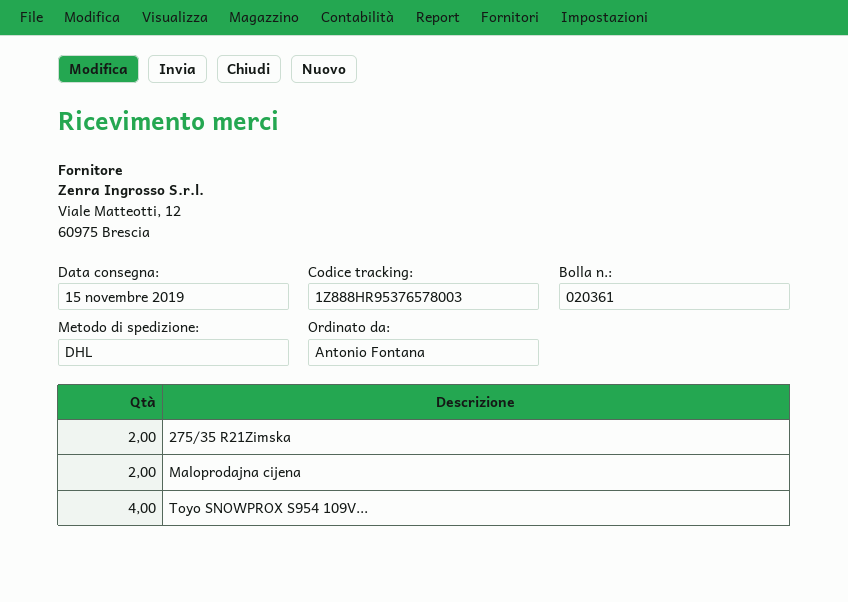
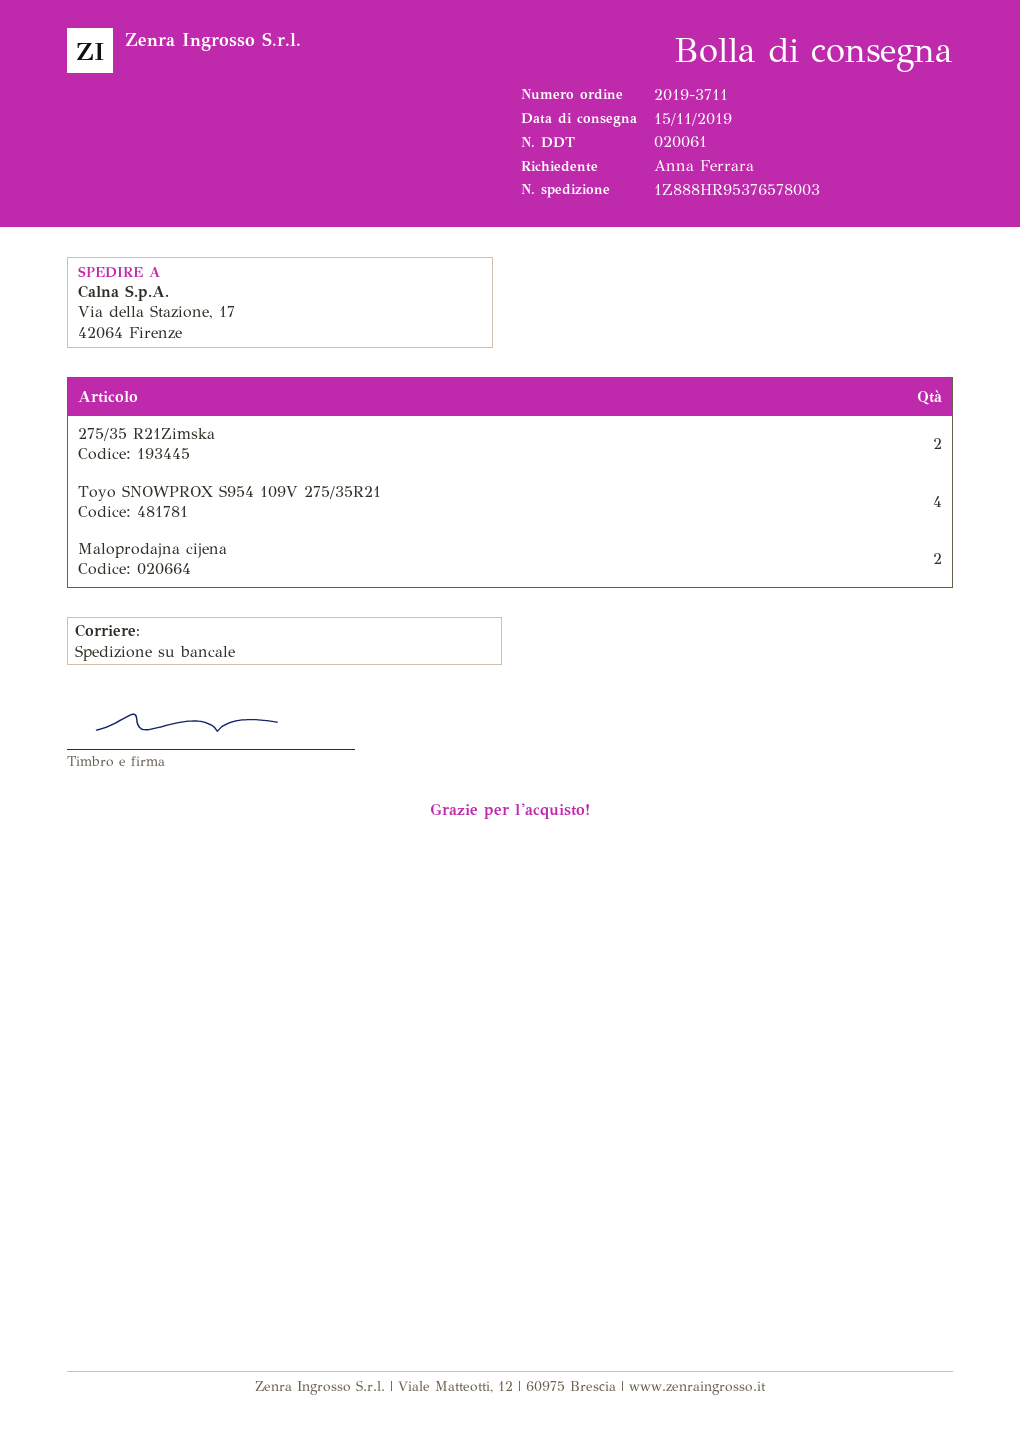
delivery note number: 020361 -> 020061
ordered by: Antonio Fontana -> Anna Ferrara
shipping method: DHL -> pallet freight

